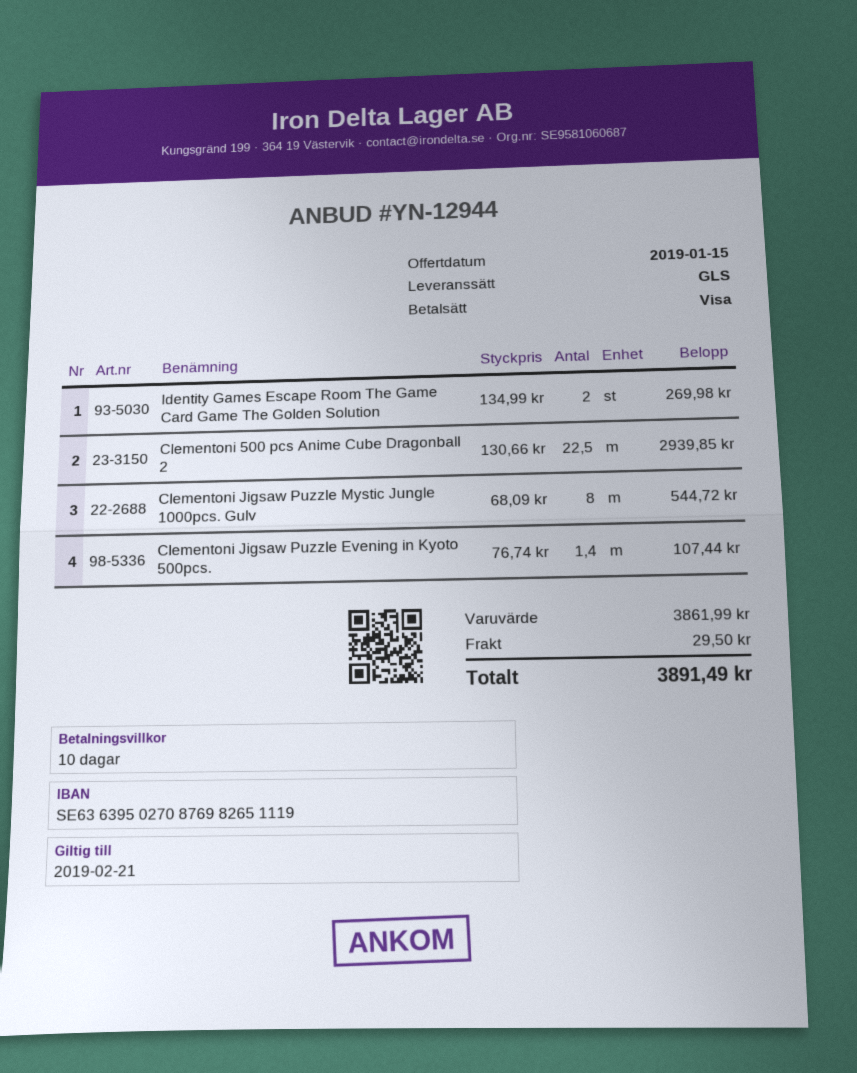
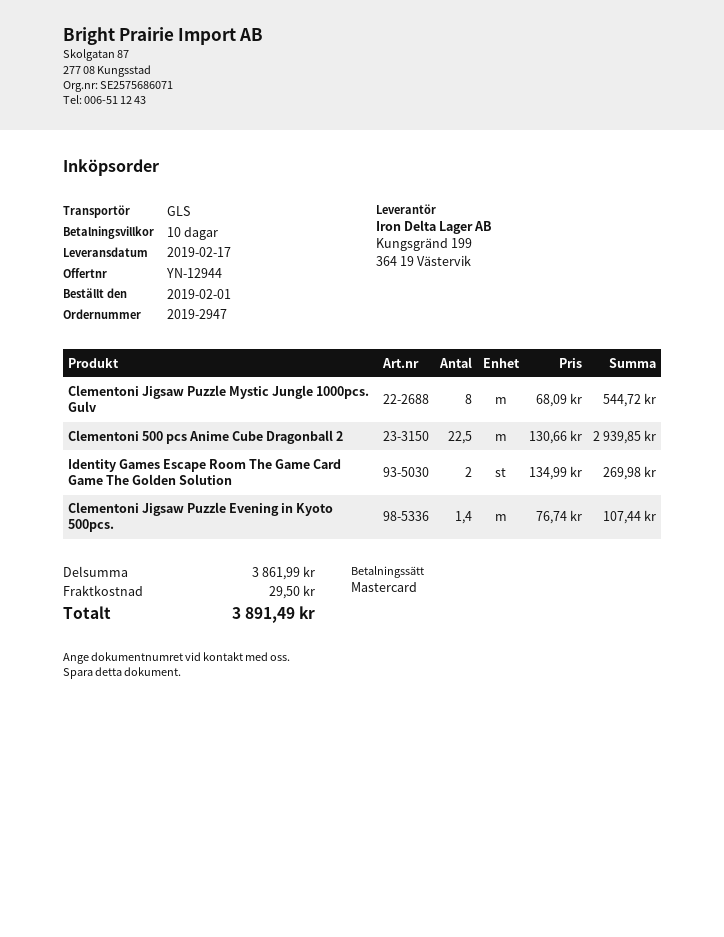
payment method: Visa -> Mastercard

